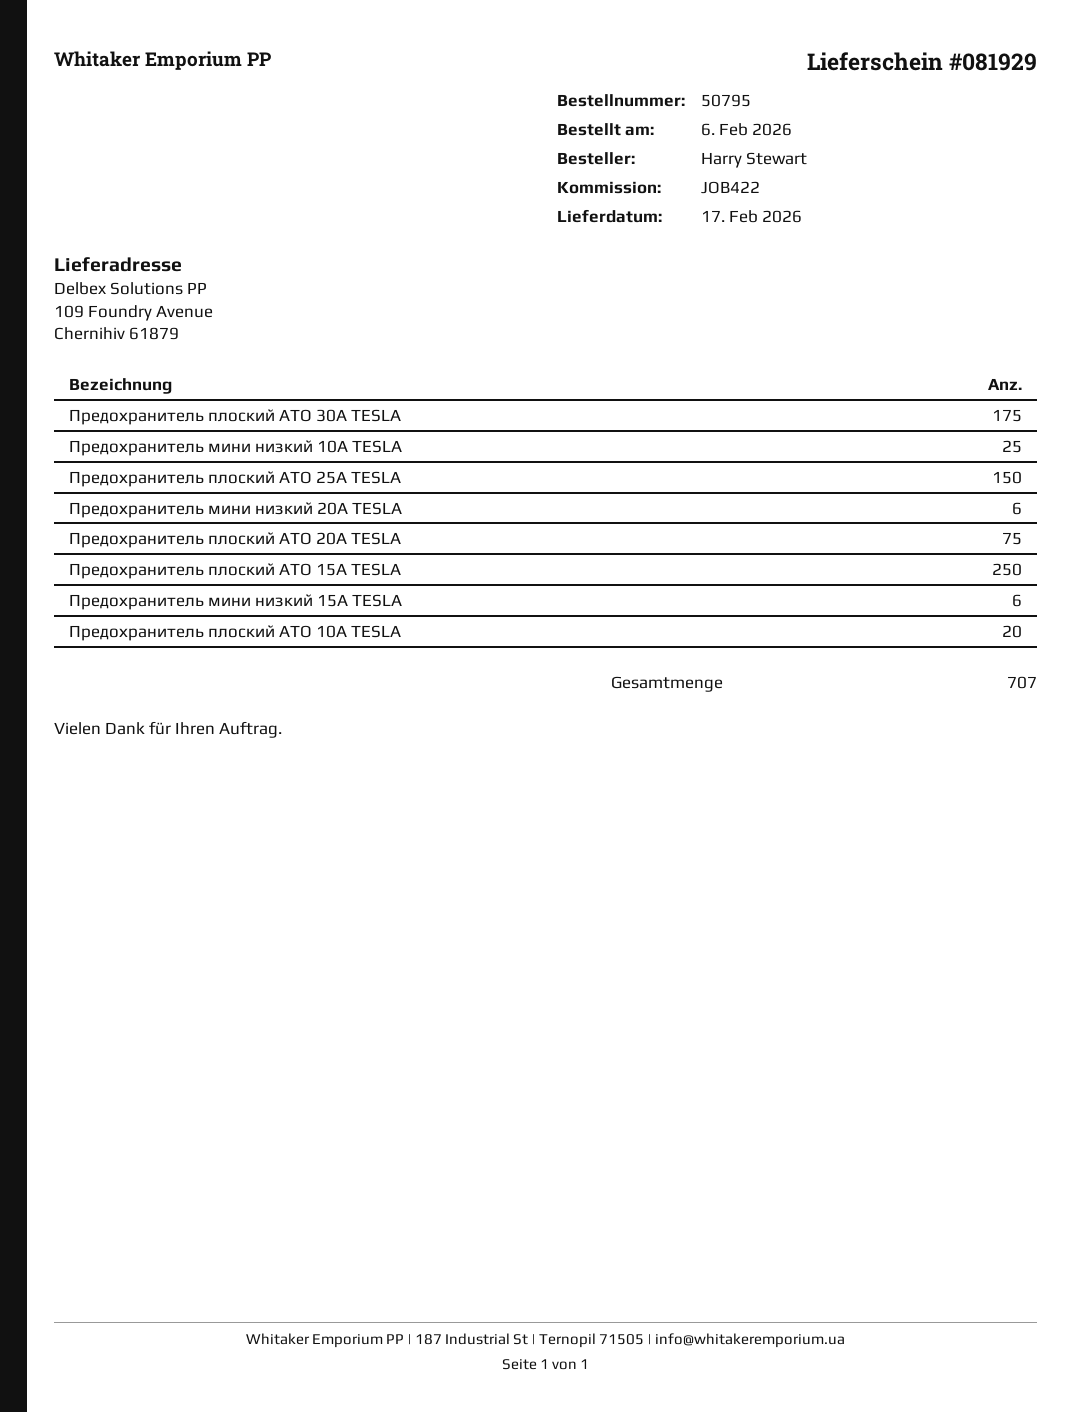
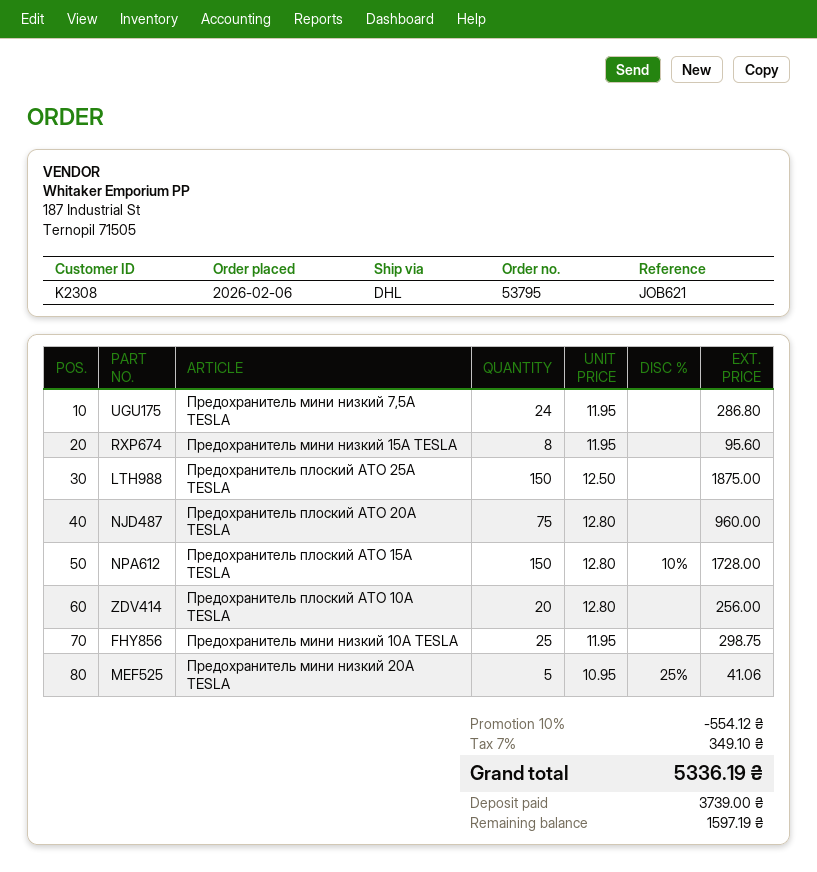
order number: 50795 -> 53795
reference: JOB422 -> JOB621
Предохранитель плоский ATO 30A TESLA: 175 -> none
Предохранитель мини низкий 20A TESLA: 6 -> 5
Предохранитель плоский ATO 15A TESLA: 250 -> 150
Предохранитель мини низкий 15A TESLA: 6 -> 8
Предохранитель мини низкий 7,5A TESLA: none -> 24

